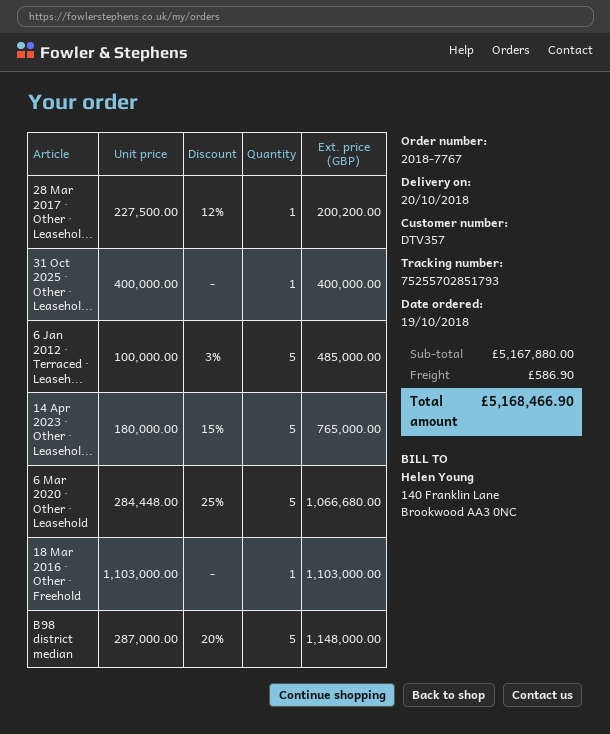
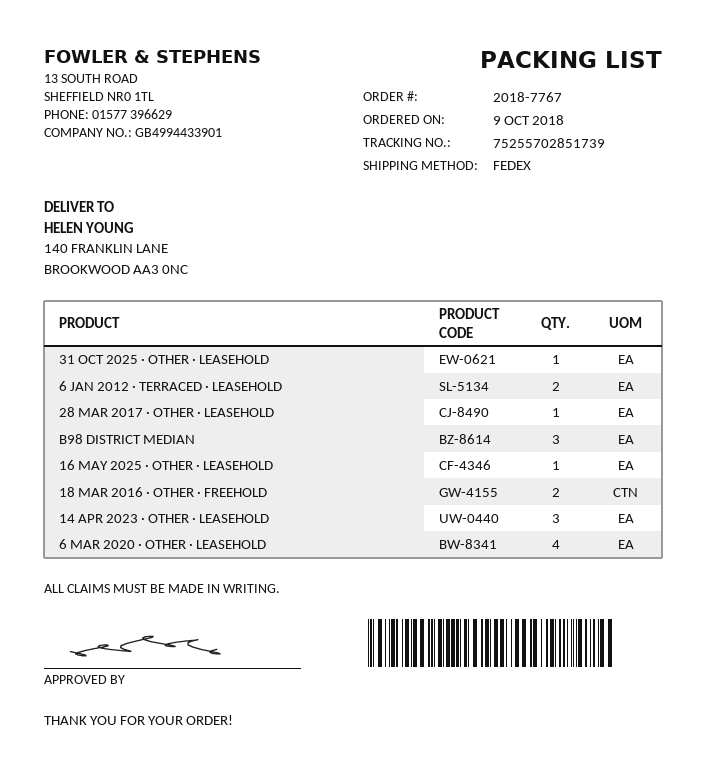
order date: 2018-10-19 -> 2018-10-09
tracking number: 75255702851793 -> 75255702851739
6 Jan 2012 · Terraced · Leaseh...: 5 -> 2
14 Apr 2023 · Other · Leasehol...: 5 -> 3
6 Mar 2020 · Other · Leasehold: 5 -> 4
18 Mar 2016 · Other · Freehold: 1 -> 2
B98 district median: 5 -> 3
16 MAY 2025 · OTHER · LEASEHOLD: none -> 1

